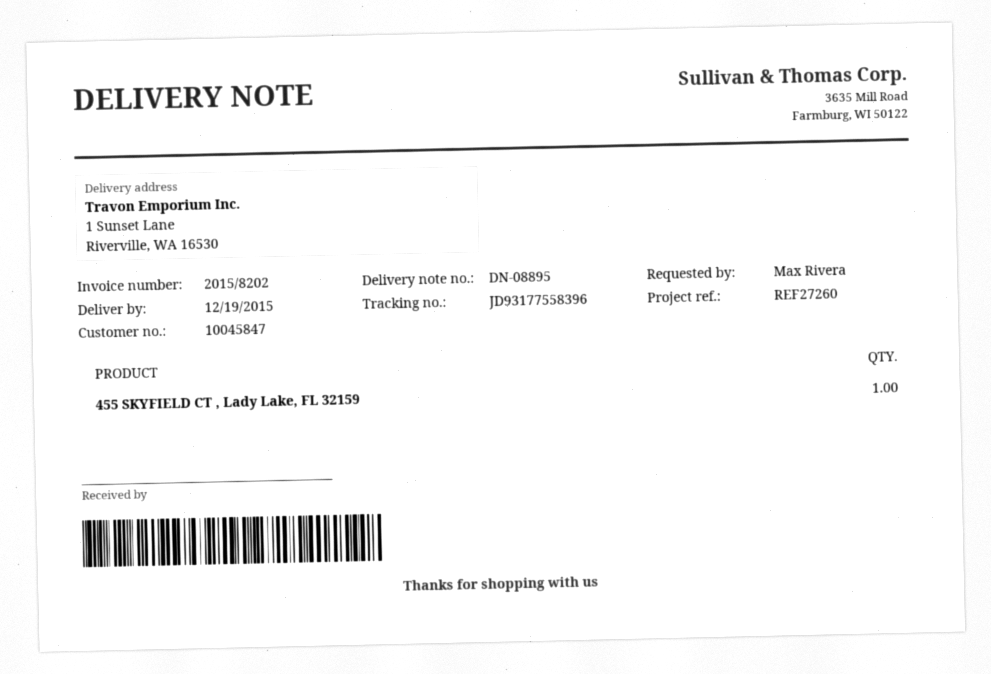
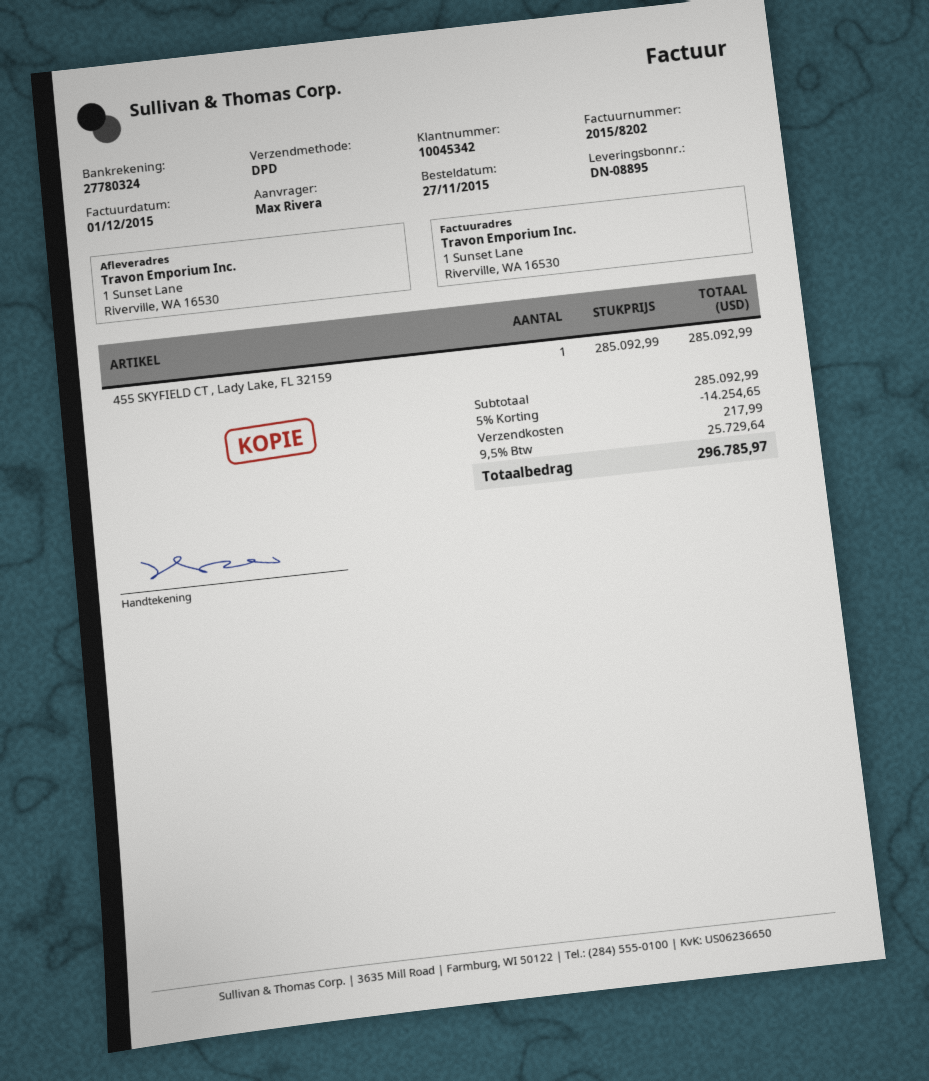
customer number: 10045847 -> 10045342

